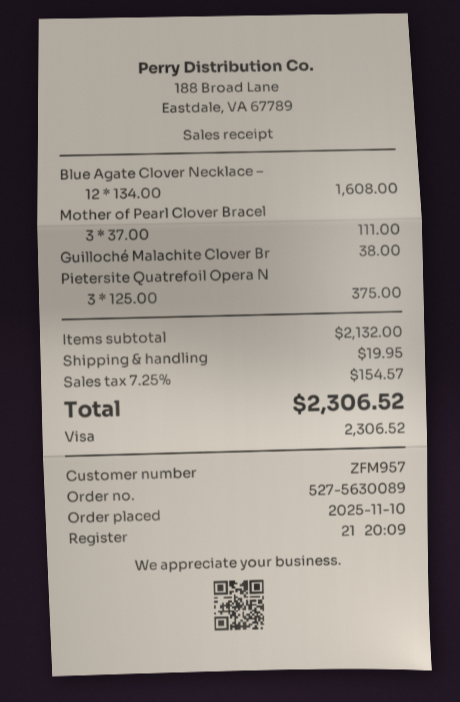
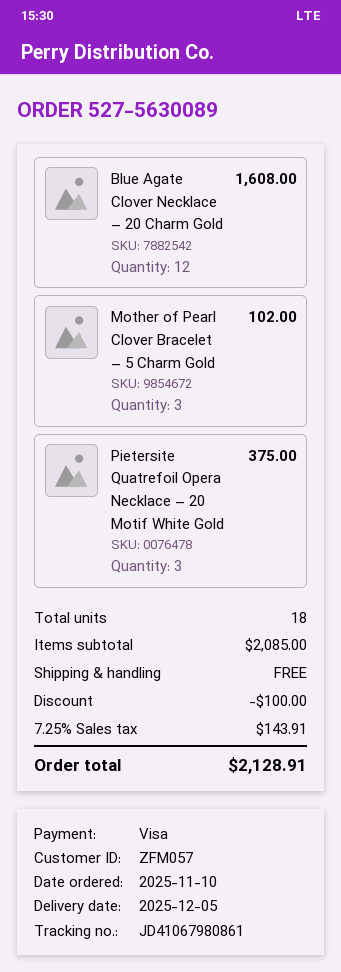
customer number: ZFM957 -> ZFM057
Mother of Pearl Clover Bracel: 3 for 111.00 -> 3 for 102.00
Guilloché Malachite Clover Br: 1 for 38.00 -> none
subtotal: 2132.00 -> 2085.00
discount: none -> 100.00
shipping: 19.95 -> 0.00
tax: 7.25% = 154.57 -> 7.25% = 143.91
total: 2306.52 -> 2128.91

